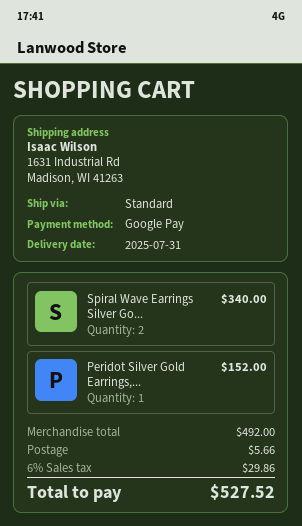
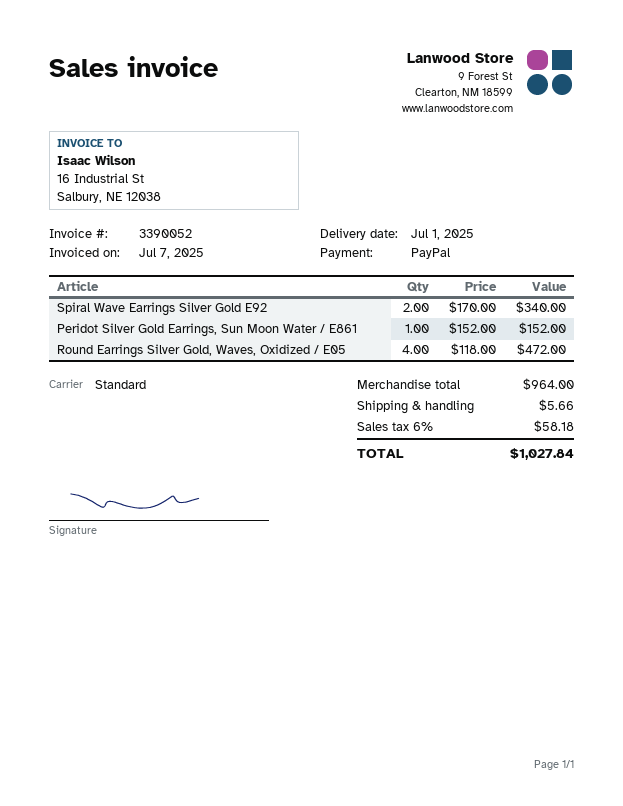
delivery date: 2025-07-31 -> 2025-07-01
payment method: Google Pay -> PayPal
Round Earrings Silver Gold, Waves, Oxidized / E05: none -> 4 for 472.00
subtotal: 492.00 -> 964.00
tax: 6% = 29.86 -> 6% = 58.18
total: 527.52 -> 1027.84

